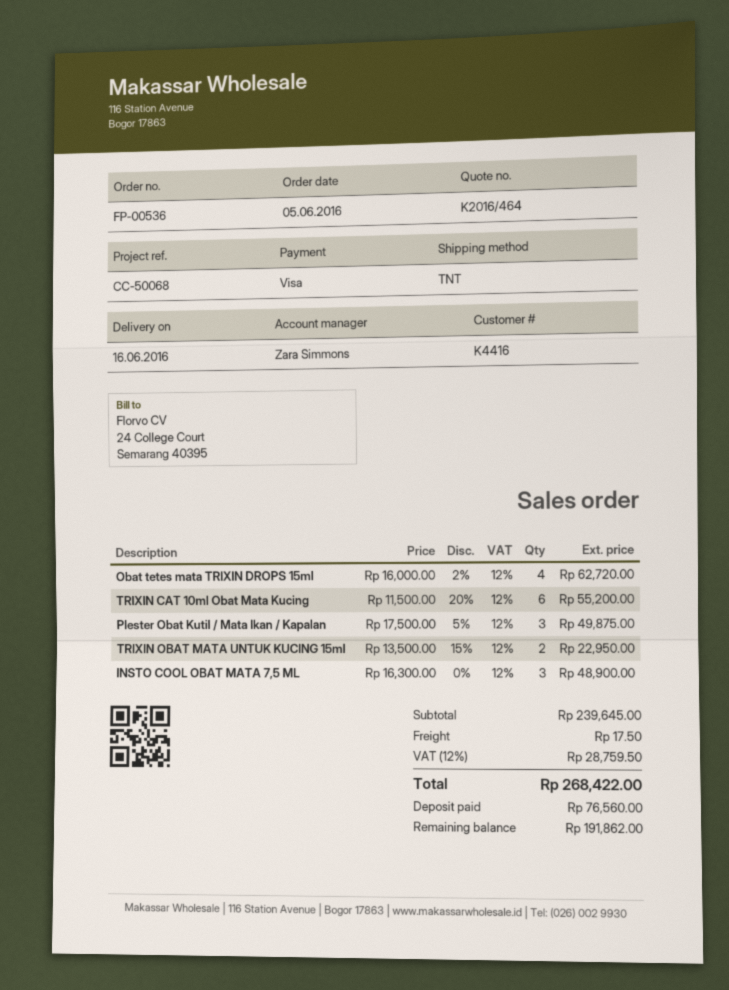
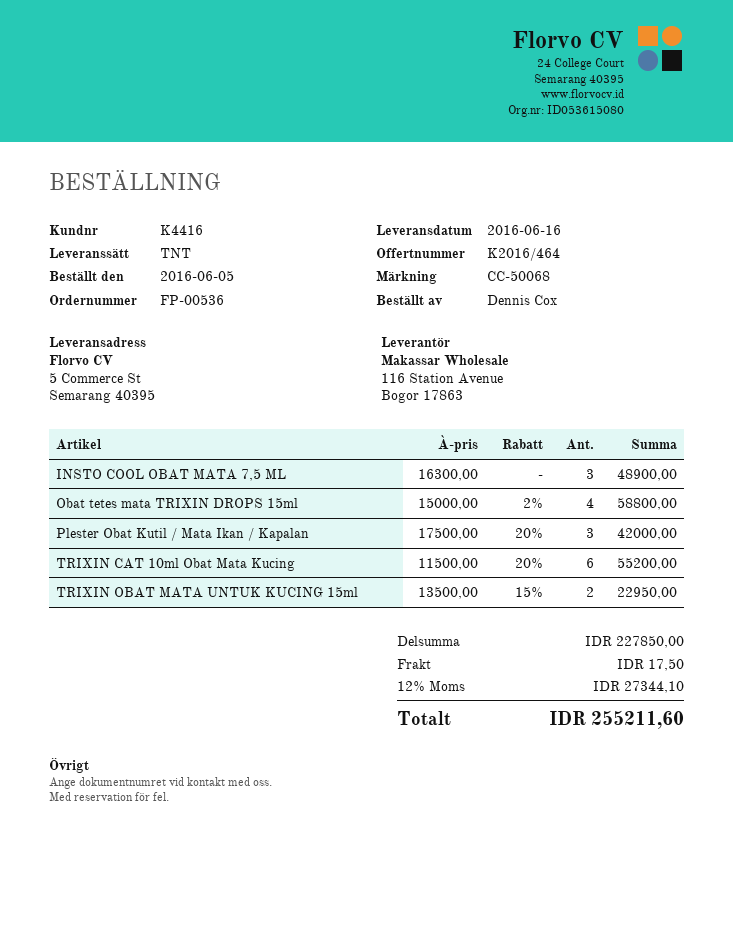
Obat tetes mata TRIXIN DROPS 15ml: 4 x 16000.00 - 2% = 62720.00 -> 4 x 15000.00 - 2% = 58800.00
Plester Obat Kutil / Mata Ikan / Kapalan: 3 x 17500.00 - 5% = 49875.00 -> 3 x 17500.00 - 20% = 42000.00
subtotal: 239645.00 -> 227850.00
tax: 12% = 28759.50 -> 12% = 27344.10
total: 268422.00 -> 255211.60

